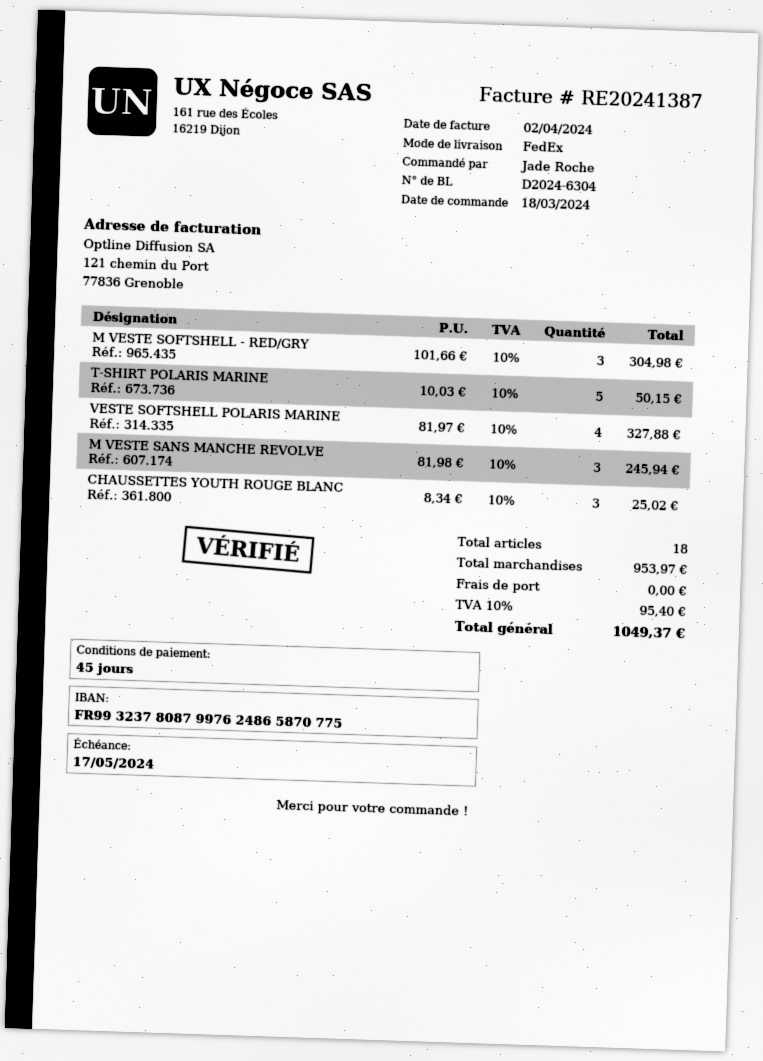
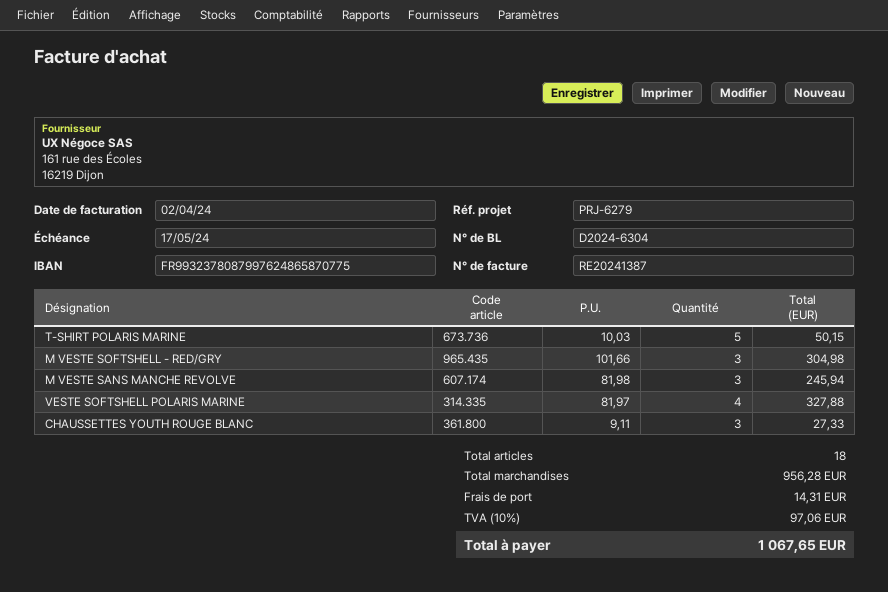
CHAUSSETTES YOUTH ROUGE BLANC: 3 x 8.34 = 25.02 -> 3 x 9.11 = 27.33
subtotal: 953.97 -> 956.28
shipping: 0.00 -> 14.31
tax: 10% = 95.40 -> 10% = 97.06
total: 1049.37 -> 1067.65

